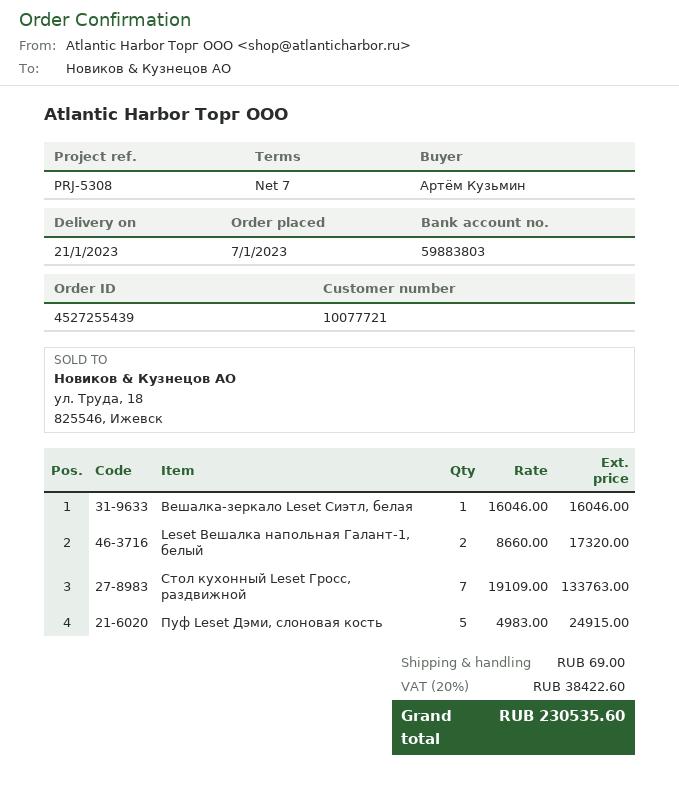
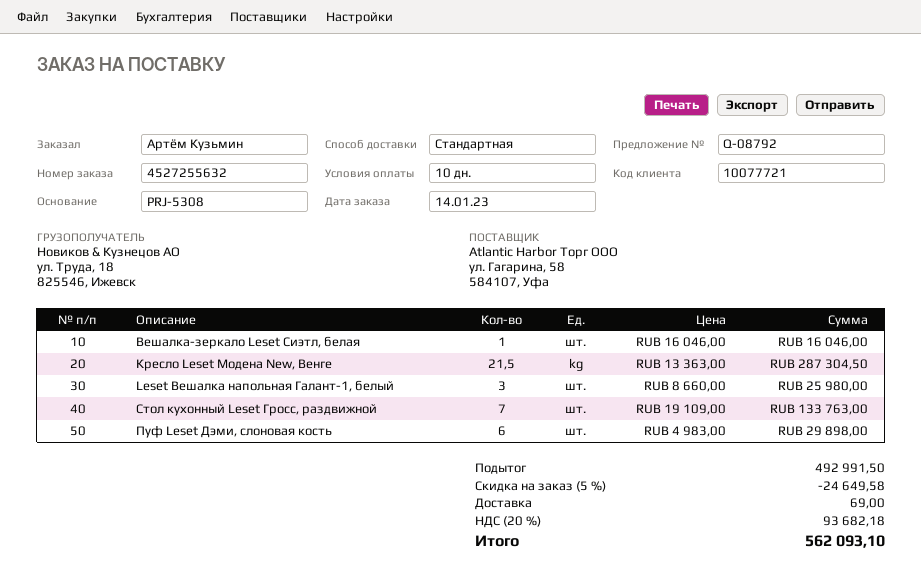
order number: 4527255439 -> 4527255632
order date: 2023-01-07 -> 2023-01-14
payment terms: 7 days -> 10 days
Leset Вешалка напольная Галант-1, белый: 2 x 8660.00 = 17320.00 -> 3 x 8660.00 = 25980.00
Пуф Leset Дэми, слоновая кость: 5 x 4983.00 = 24915.00 -> 6 x 4983.00 = 29898.00
Кресло Leset Модена New, Венге: none -> 21.5 x 13363.00 = 287304.50
discount: none -> 5% = 24649.58
tax: 20% = 38422.60 -> 20% = 93682.18
total: 230535.60 -> 562093.10

